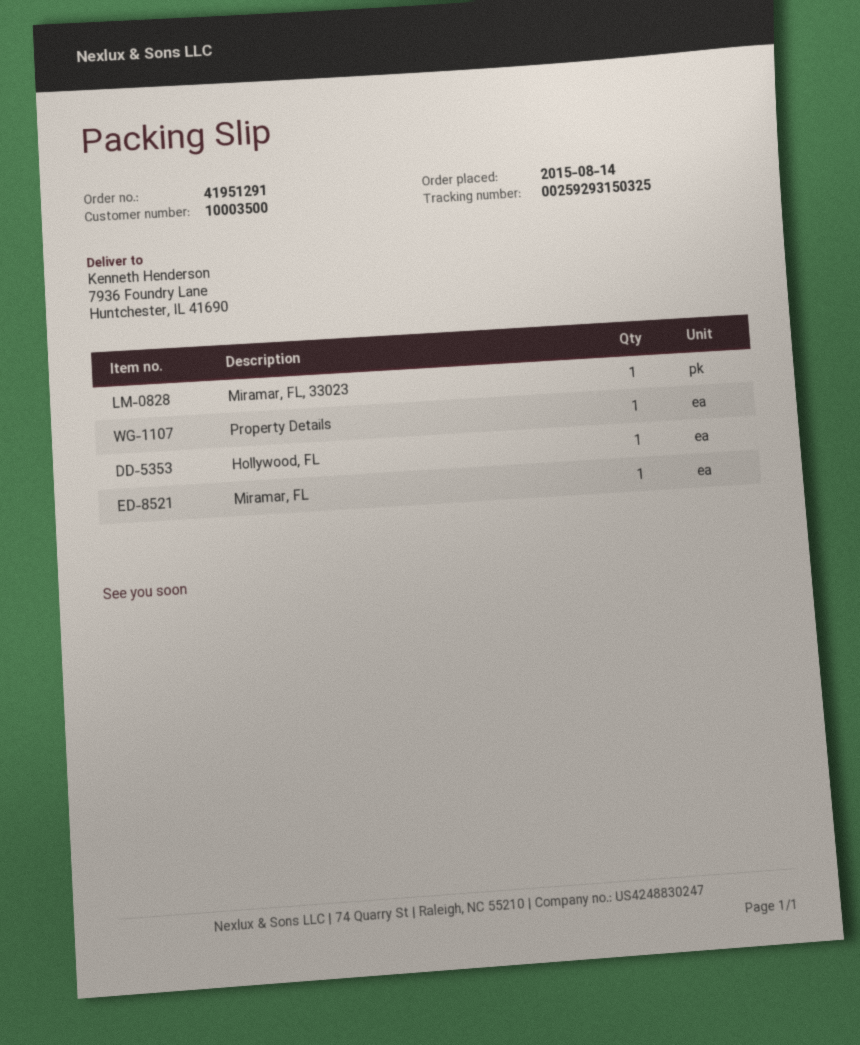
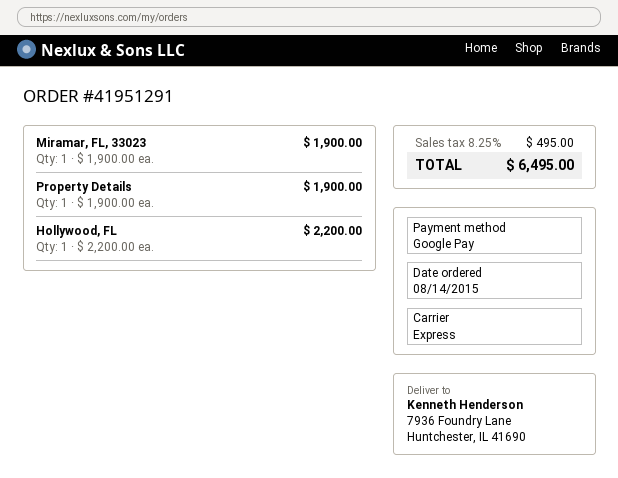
Miramar, FL: 1 -> none

